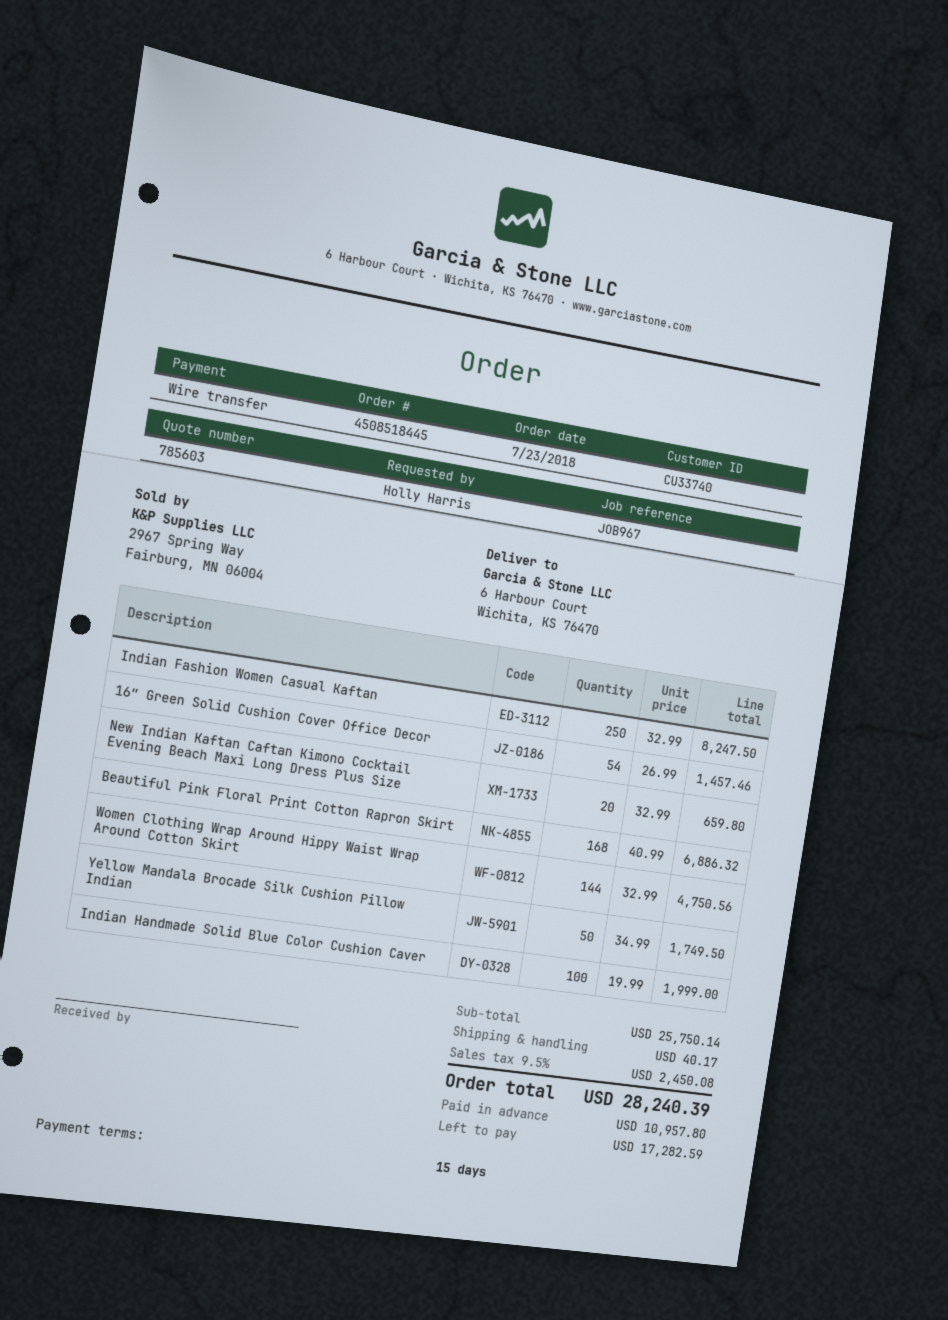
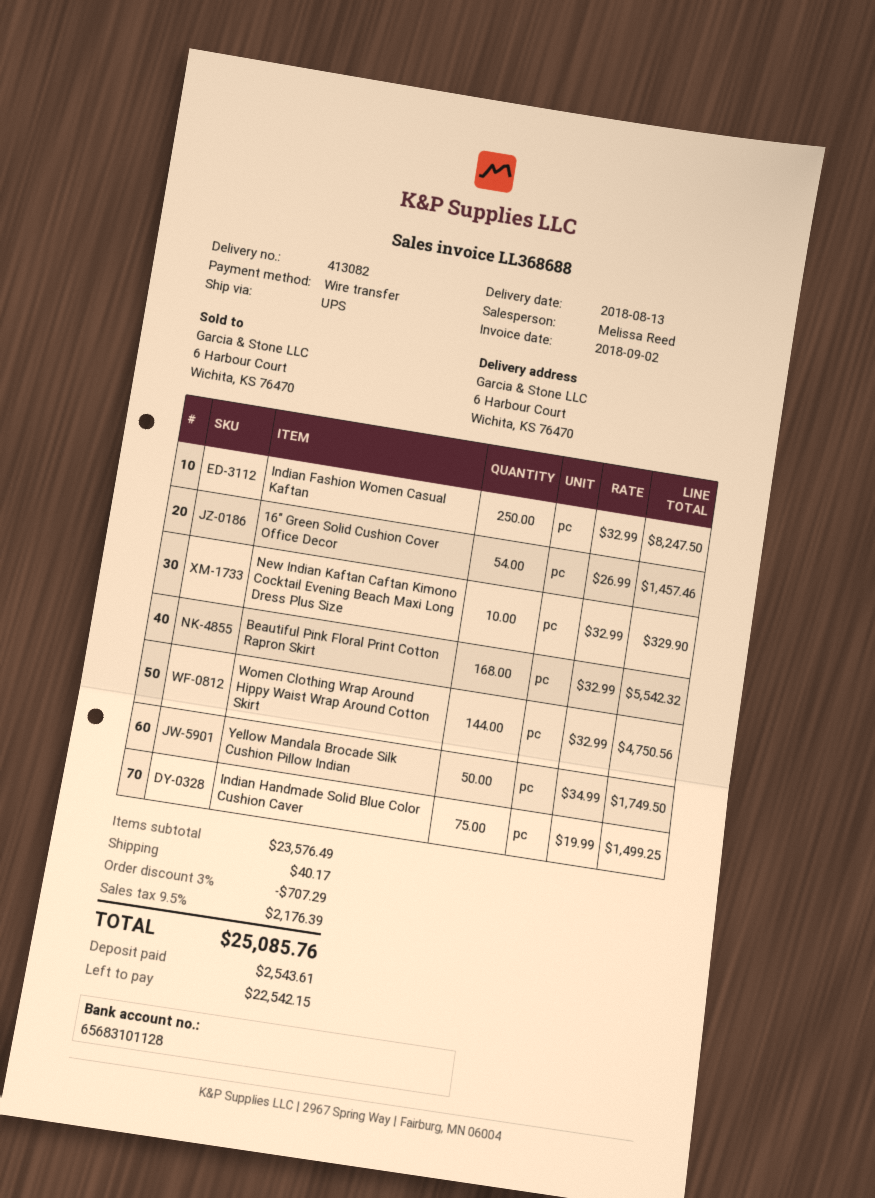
New Indian Kaftan Caftan Kimono Cocktail Evening Beach Maxi Long Dress Plus Size: 20 x 32.99 = 659.80 -> 10 x 32.99 = 329.90
Beautiful Pink Floral Print Cotton Rapron Skirt: 168 x 40.99 = 6886.32 -> 168 x 32.99 = 5542.32
Indian Handmade Solid Blue Color Cushion Caver: 100 x 19.99 = 1999.00 -> 75 x 19.99 = 1499.25
subtotal: 25750.14 -> 23576.49
discount: none -> 3% = 707.29
tax: 9.5% = 2450.08 -> 9.5% = 2176.39
total: 28240.39 -> 25085.76
deposit: 10957.80 -> 2543.61
balance: 17282.59 -> 22542.15

